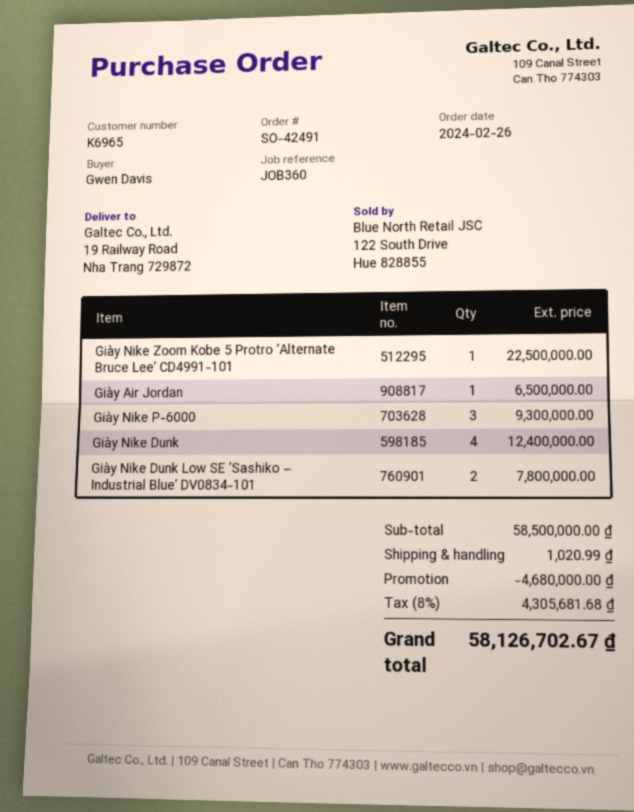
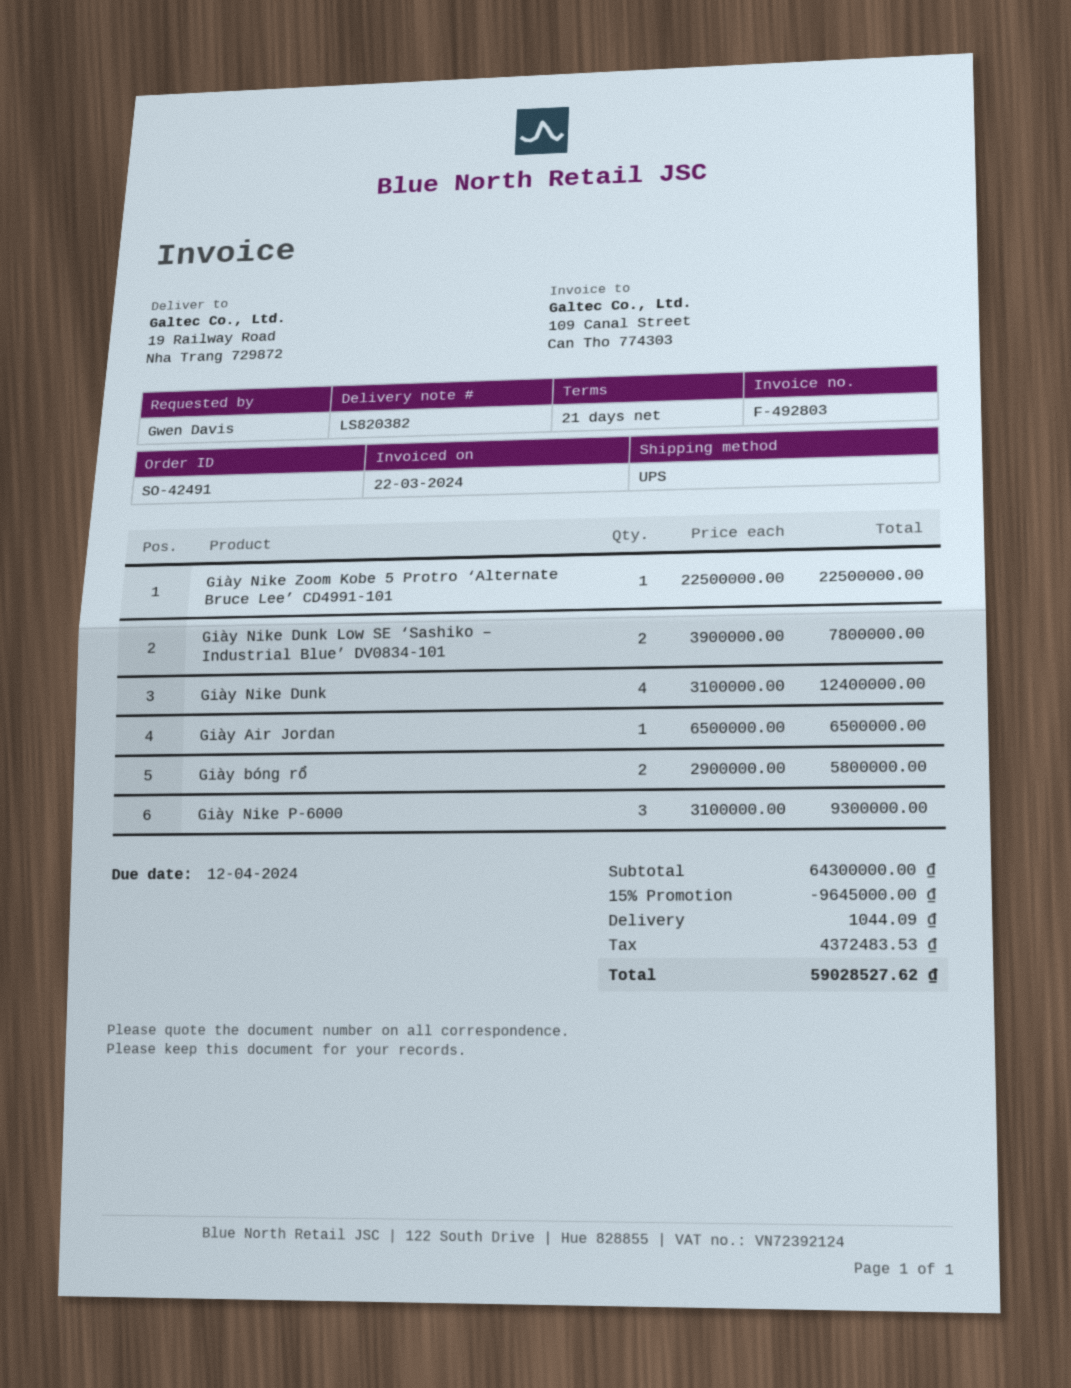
Giày bóng rổ: none -> 2 for 5800000.00
subtotal: 58500000.00 -> 64300000.00
discount: 4680000.00 -> 9645000.00
shipping: 1020.99 -> 1044.09
tax: 4305681.68 -> 4372483.53
total: 58126702.67 -> 59028527.62

